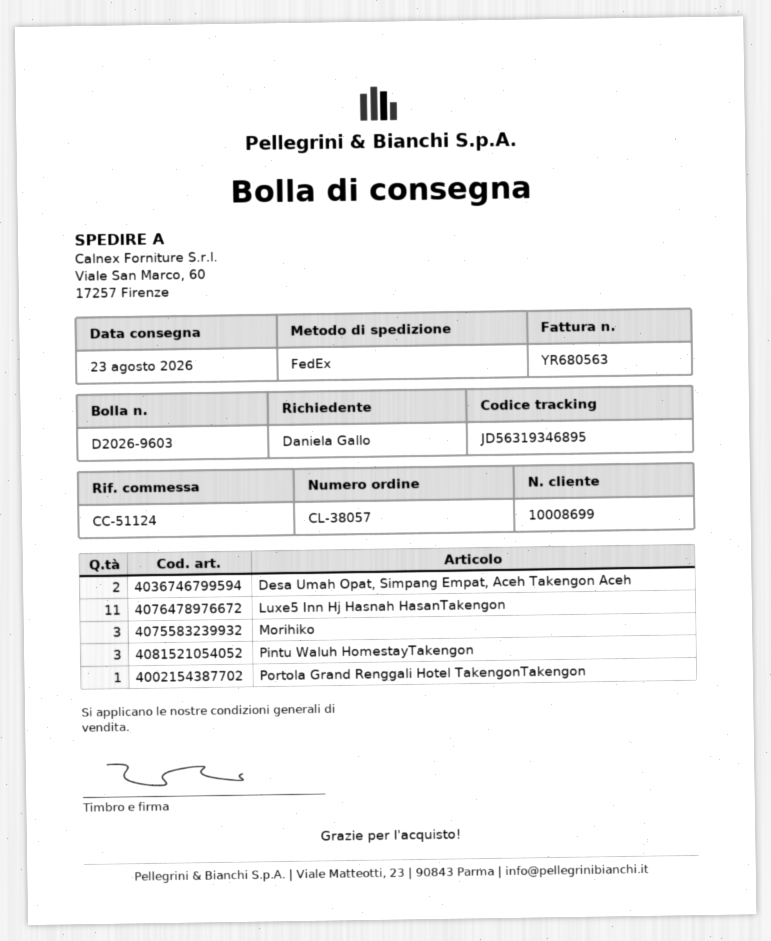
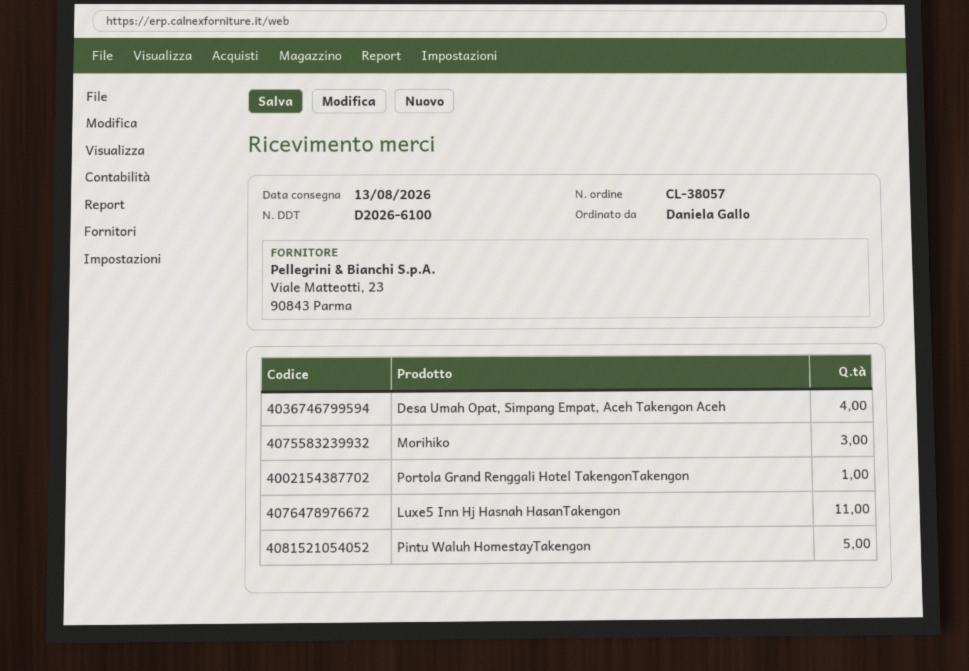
delivery note number: D2026-9603 -> D2026-6100
delivery date: 2026-08-23 -> 2026-08-13
Desa Umah Opat, Simpang Empat, Aceh Takengon Aceh: 2 -> 4
Pintu Waluh HomestayTakengon: 3 -> 5

